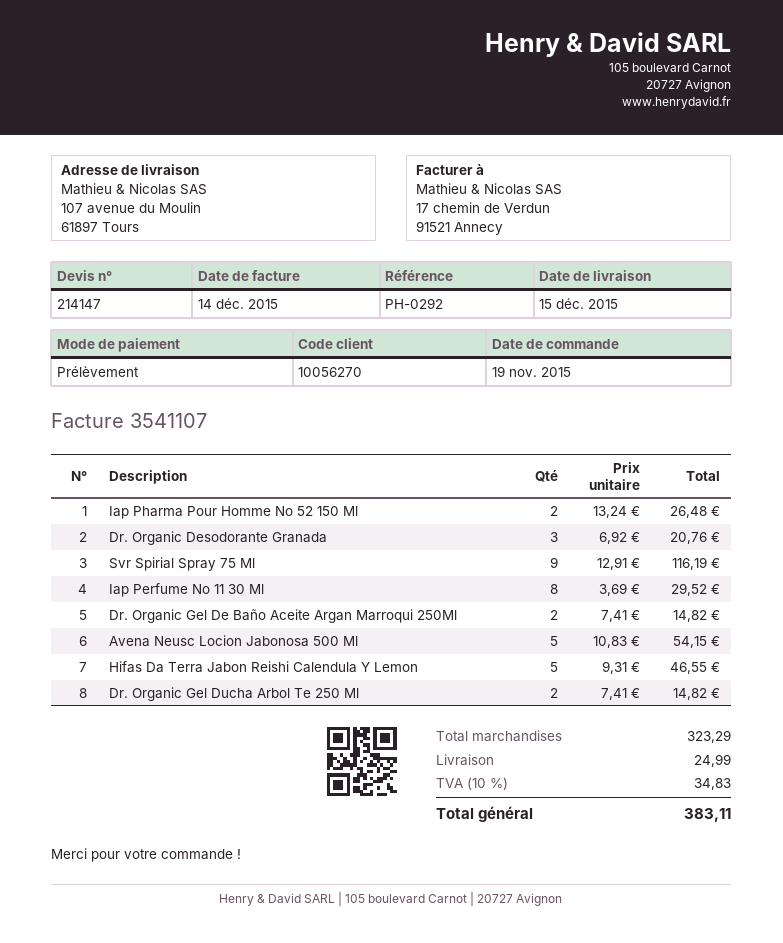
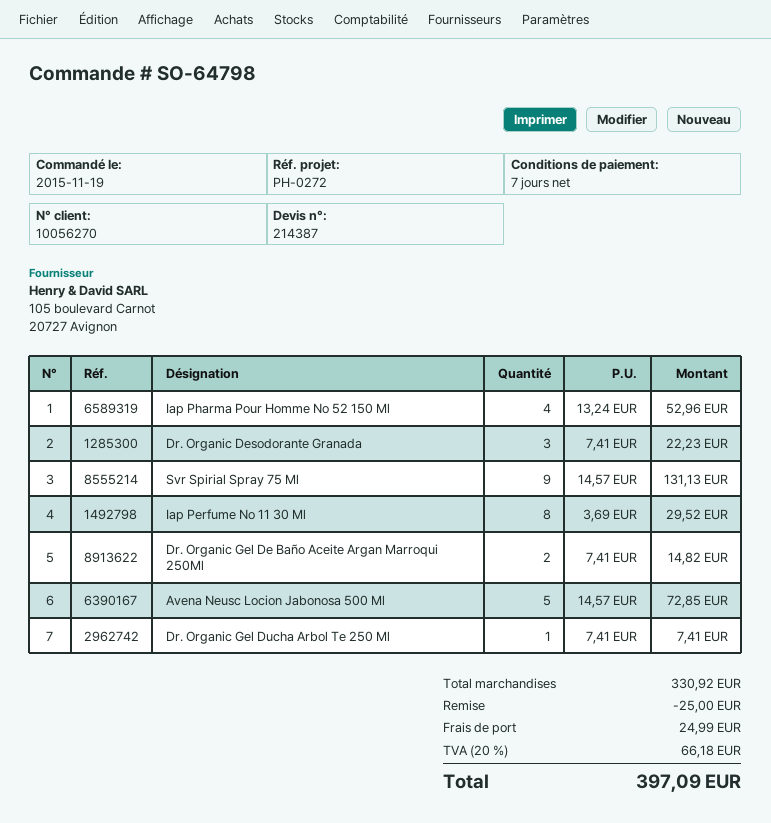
quote number: 214147 -> 214387
reference: PH-0292 -> PH-0272
Iap Pharma Pour Homme No 52 150 Ml: 2 x 13.24 = 26.48 -> 4 x 13.24 = 52.96
Dr. Organic Desodorante Granada: 3 x 6.92 = 20.76 -> 3 x 7.41 = 22.23
Svr Spirial Spray 75 Ml: 9 x 12.91 = 116.19 -> 9 x 14.57 = 131.13
Avena Neusc Locion Jabonosa 500 Ml: 5 x 10.83 = 54.15 -> 5 x 14.57 = 72.85
Hifas Da Terra Jabon Reishi Calendula Y Lemon: 5 x 9.31 = 46.55 -> none
Dr. Organic Gel Ducha Arbol Te 250 Ml: 2 x 7.41 = 14.82 -> 1 x 7.41 = 7.41
subtotal: 323.29 -> 330.92
discount: none -> 25.00
tax: 10% = 34.83 -> 20% = 66.18
total: 383.11 -> 397.09

